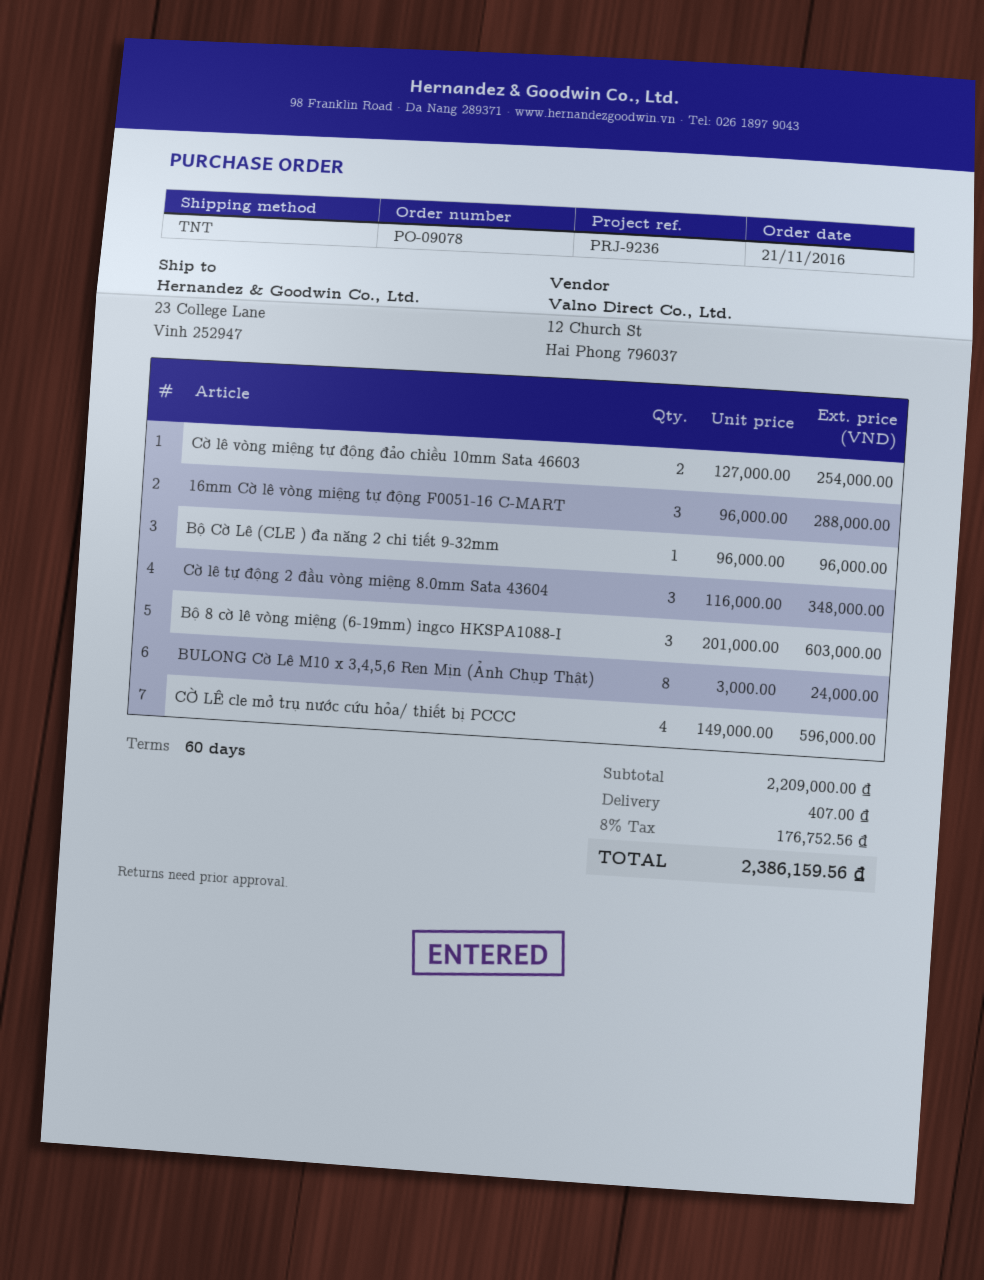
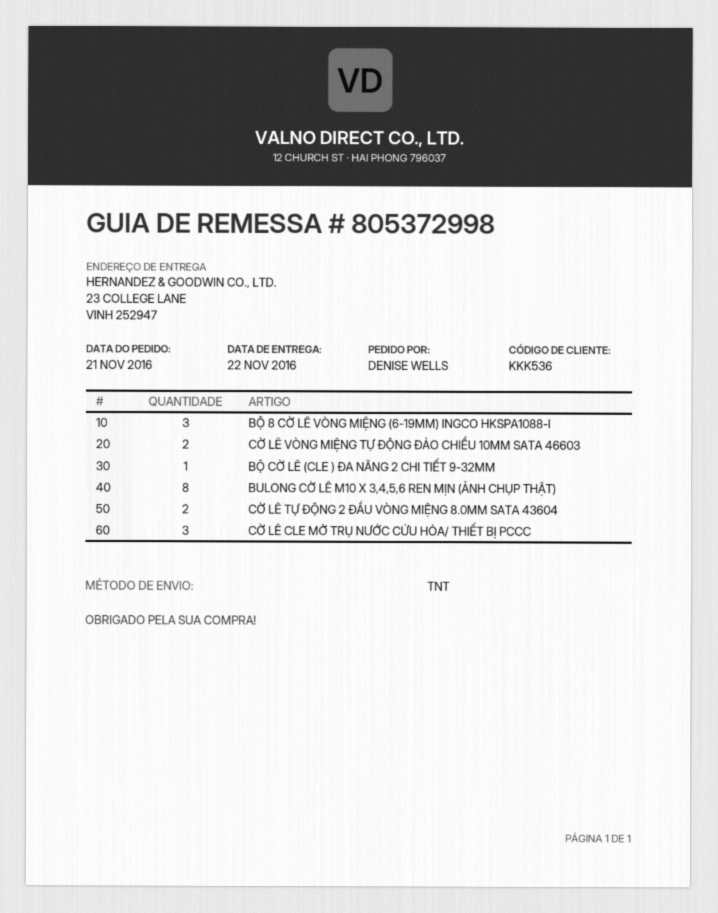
16mm Cờ lê vòng miệng tự động F0051-16 C-MART: 3 -> none
Cờ lê tự động 2 đầu vòng miệng 8.0mm Sata 43604: 3 -> 2
CỜ LÊ cle mở trụ nước cứu hỏa/ thiết bị PCCC: 4 -> 3

